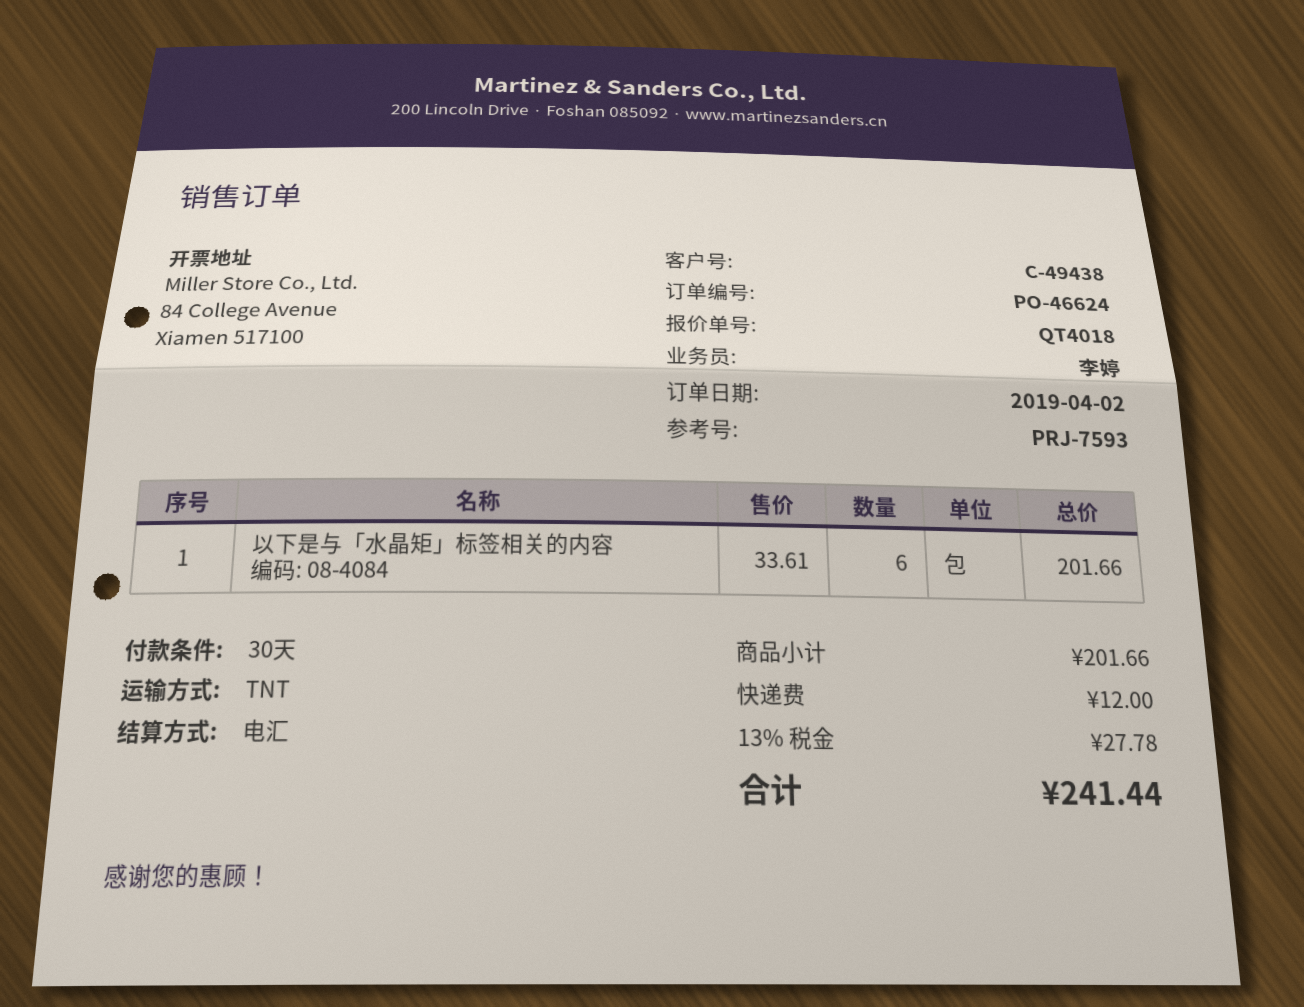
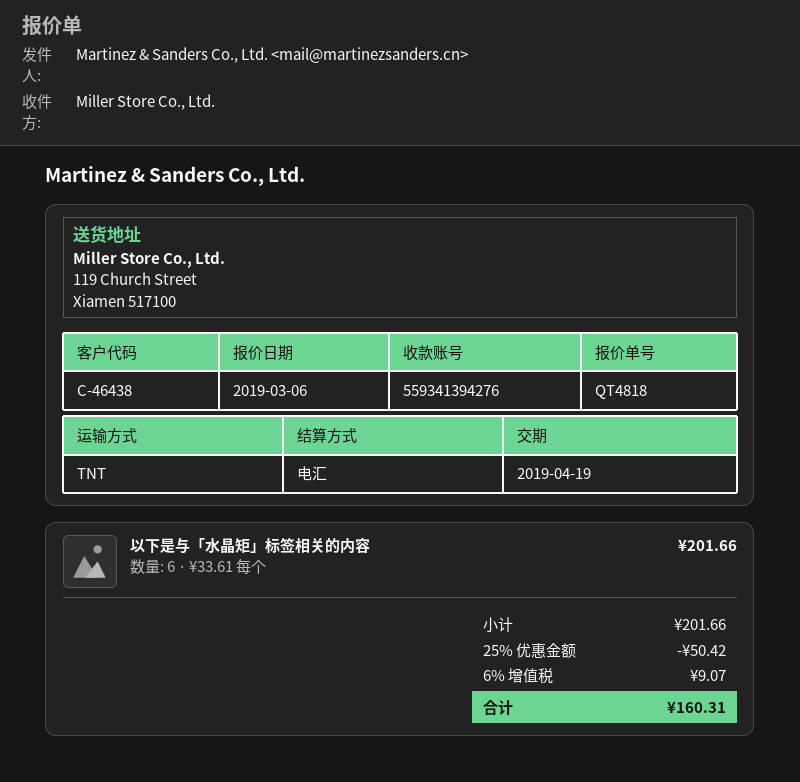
quote number: QT4018 -> QT4818
customer number: C-49438 -> C-46438
discount: none -> 25% = 50.42
shipping: 12.00 -> none
tax: 13% = 27.78 -> 6% = 9.07
total: 241.44 -> 160.31

